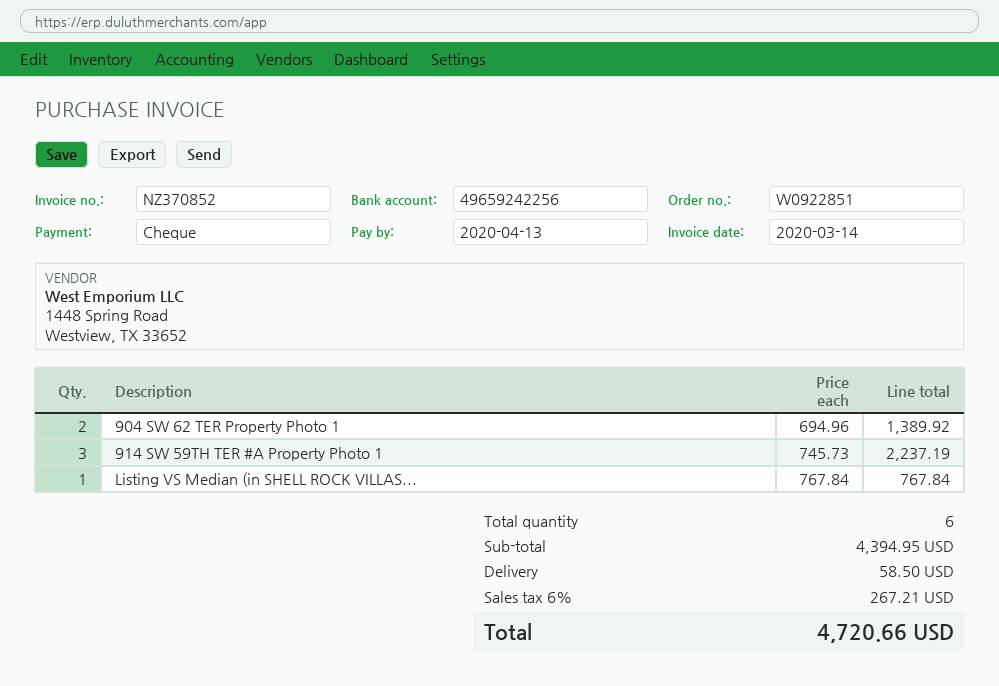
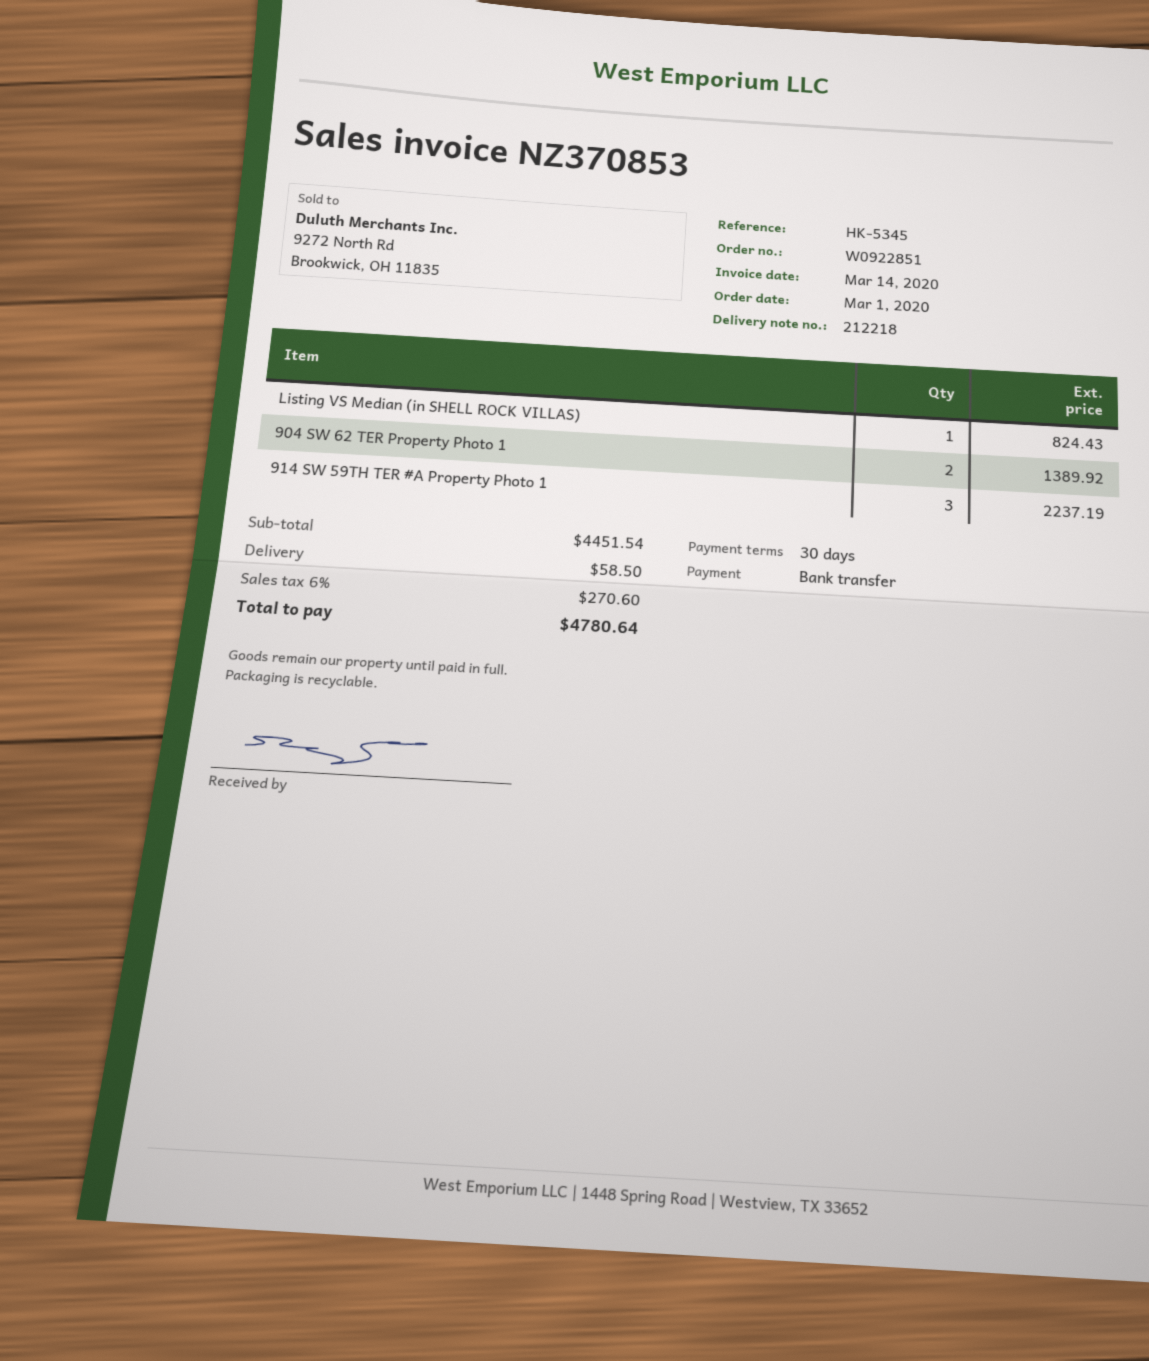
invoice number: NZ370852 -> NZ370853
payment method: cheque -> bank transfer
Listing VS Median (in SHELL ROCK VILLAS...: 1 for 767.84 -> 1 for 824.43
subtotal: 4394.95 -> 4451.54
tax: 6% = 267.21 -> 6% = 270.60
total: 4720.66 -> 4780.64

